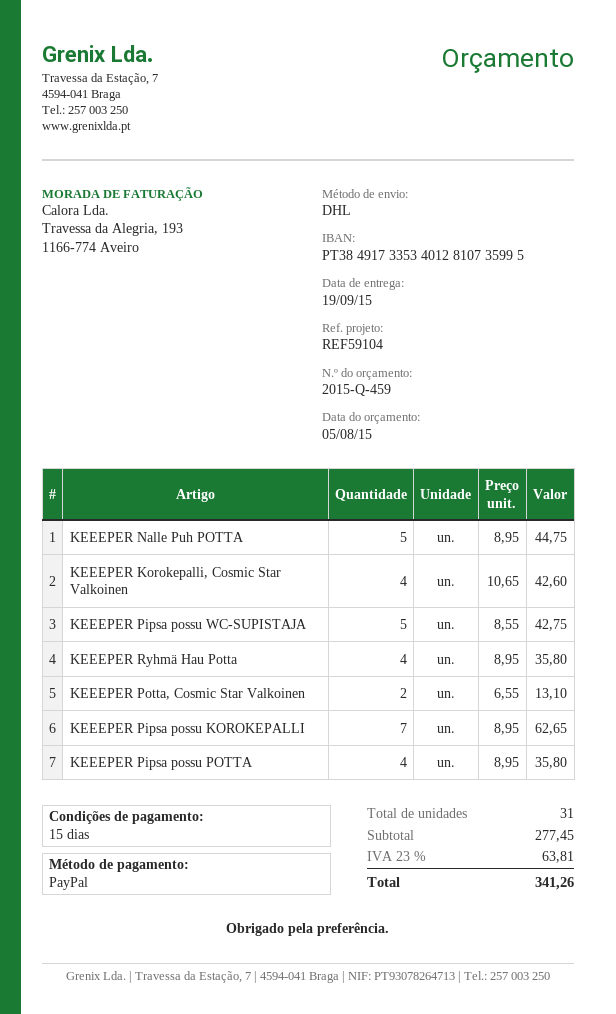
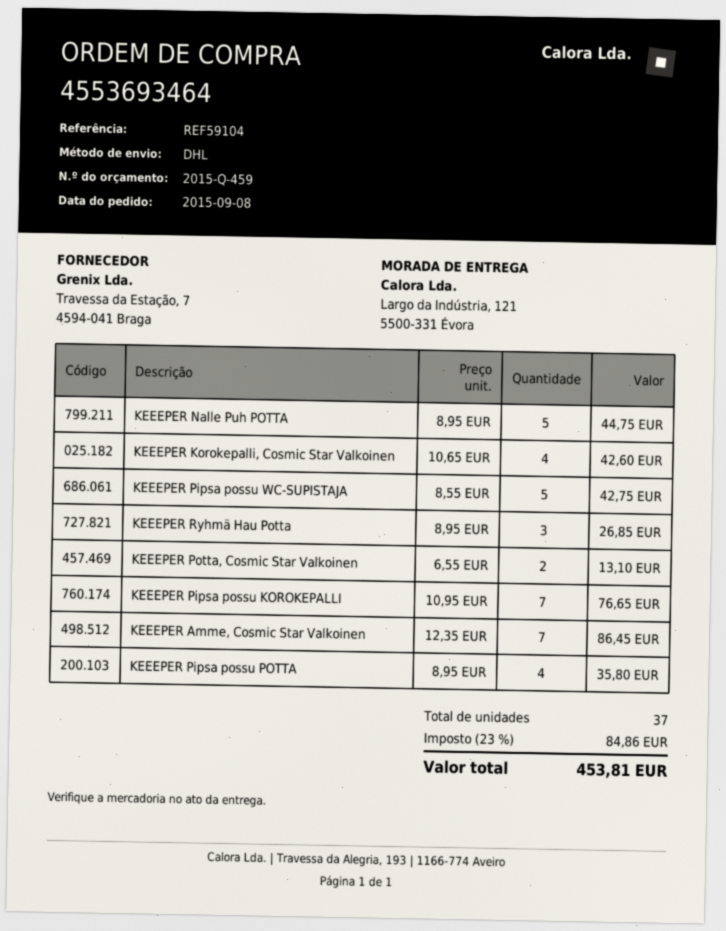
KEEEPER Ryhmä Hau Potta: 4 x 8.95 = 35.80 -> 3 x 8.95 = 26.85
KEEEPER Pipsa possu KOROKEPALLI: 7 x 8.95 = 62.65 -> 7 x 10.95 = 76.65
KEEEPER Amme, Cosmic Star Valkoinen: none -> 7 x 12.35 = 86.45
total quantity: 31 -> 37
tax: 23% = 63.81 -> 23% = 84.86
total: 341.26 -> 453.81

